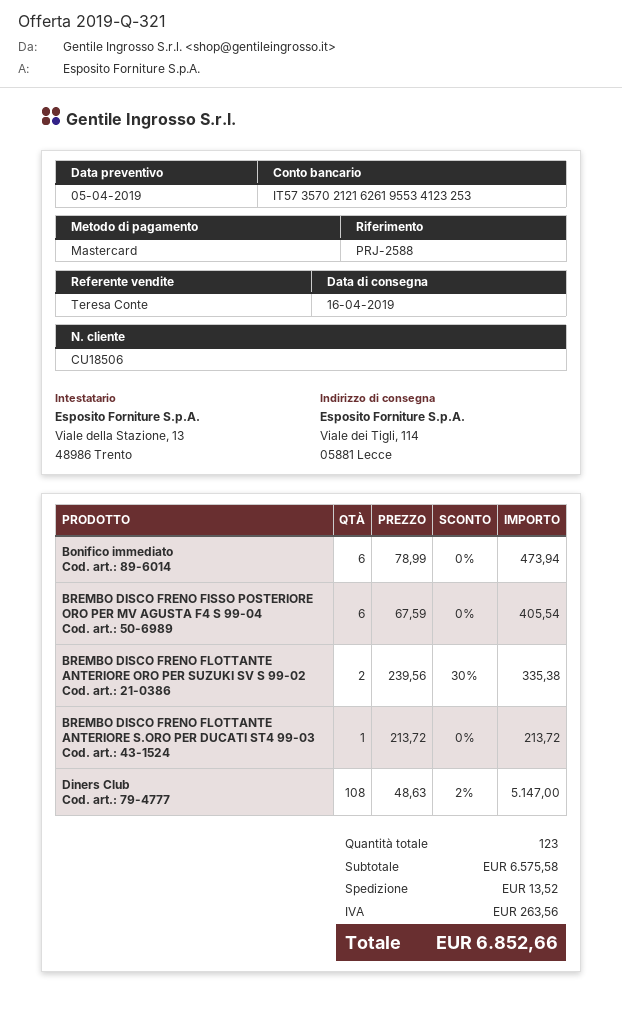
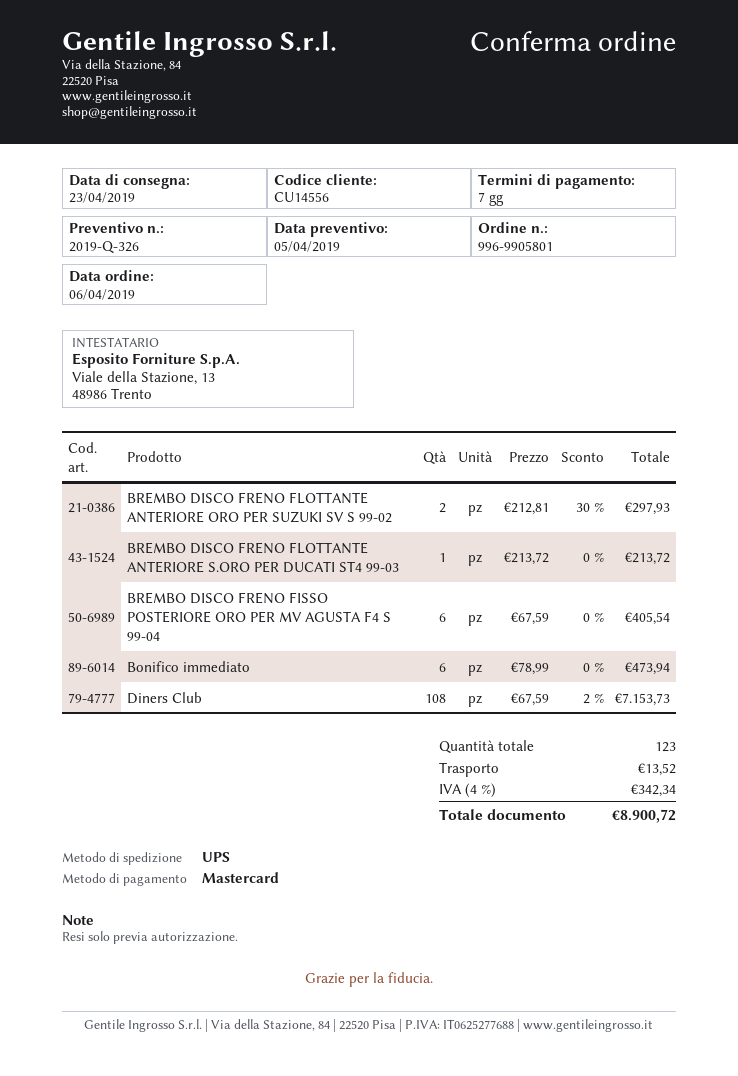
quote number: 2019-Q-321 -> 2019-Q-326
delivery date: 2019-04-16 -> 2019-04-23
customer number: CU18506 -> CU14556
BREMBO DISCO FRENO FLOTTANTE ANTERIORE ORO PER SUZUKI SV S 99-02: 2 x 239.56 - 30% = 335.38 -> 2 x 212.81 - 30% = 297.93
Diners Club: 108 x 48.63 - 2% = 5147.00 -> 108 x 67.59 - 2% = 7153.73
tax: 263.56 -> 342.34
total: 6852.66 -> 8900.72

